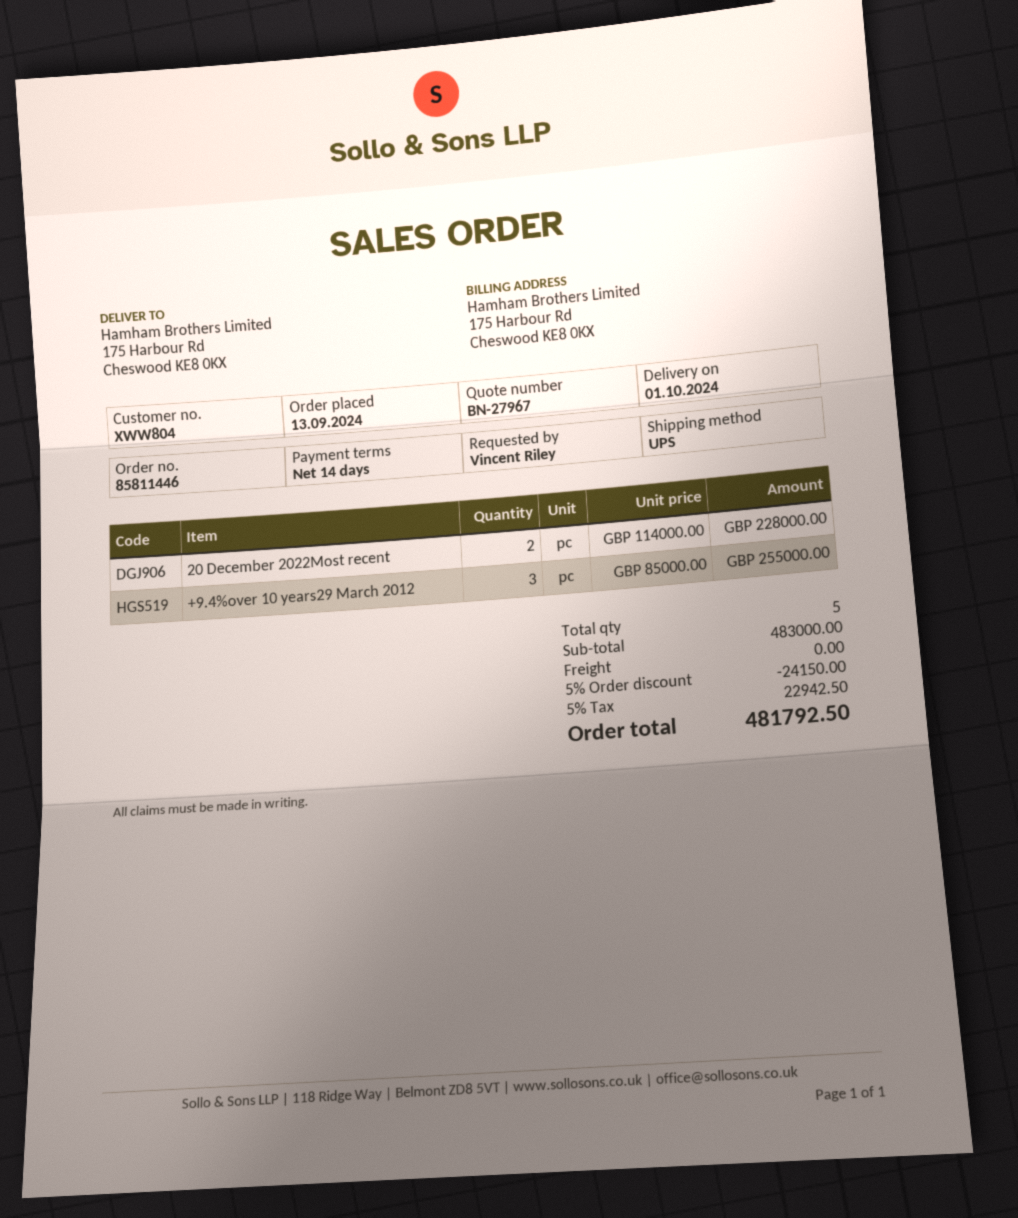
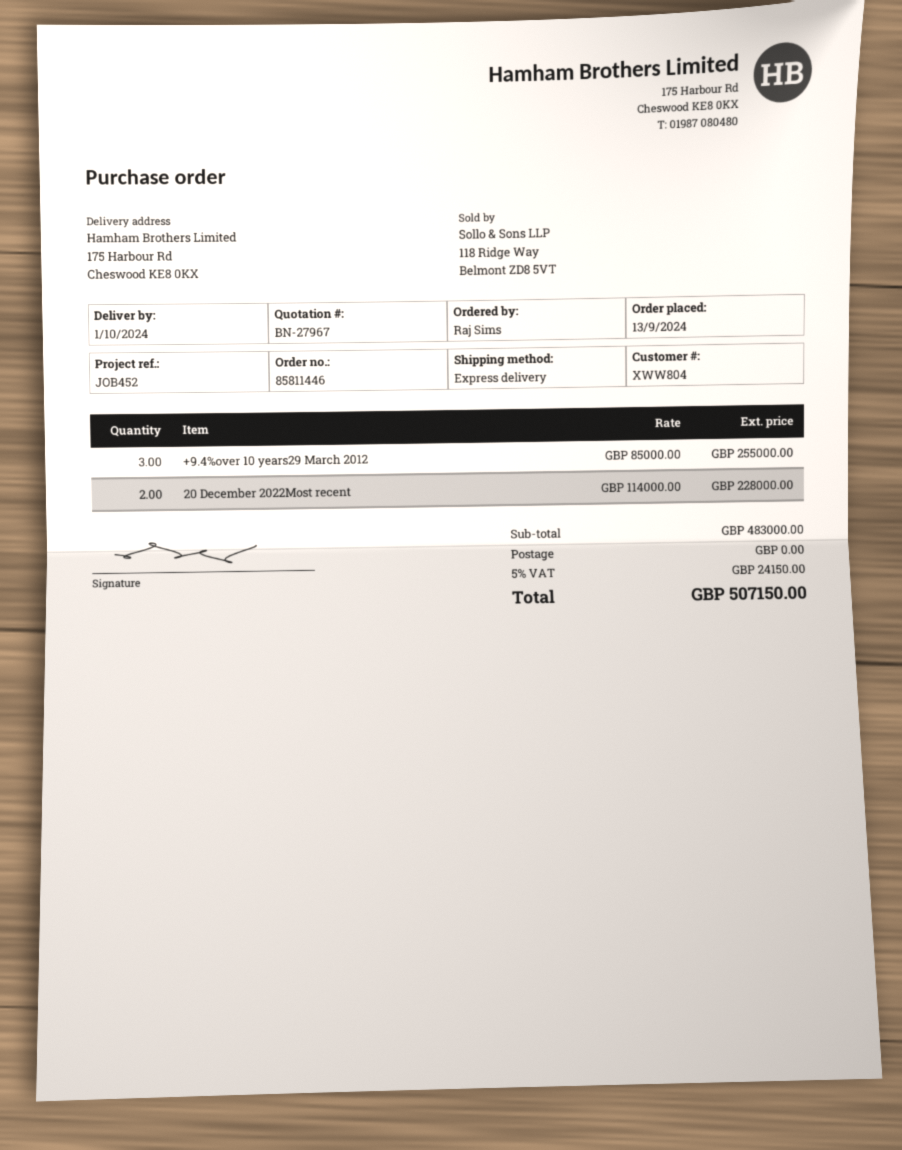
ordered by: Vincent Riley -> Raj Sims
shipping method: UPS -> express
discount: 5% = 24150.00 -> none
tax: 5% = 22942.50 -> 5% = 24150.00
total: 481792.50 -> 507150.00

